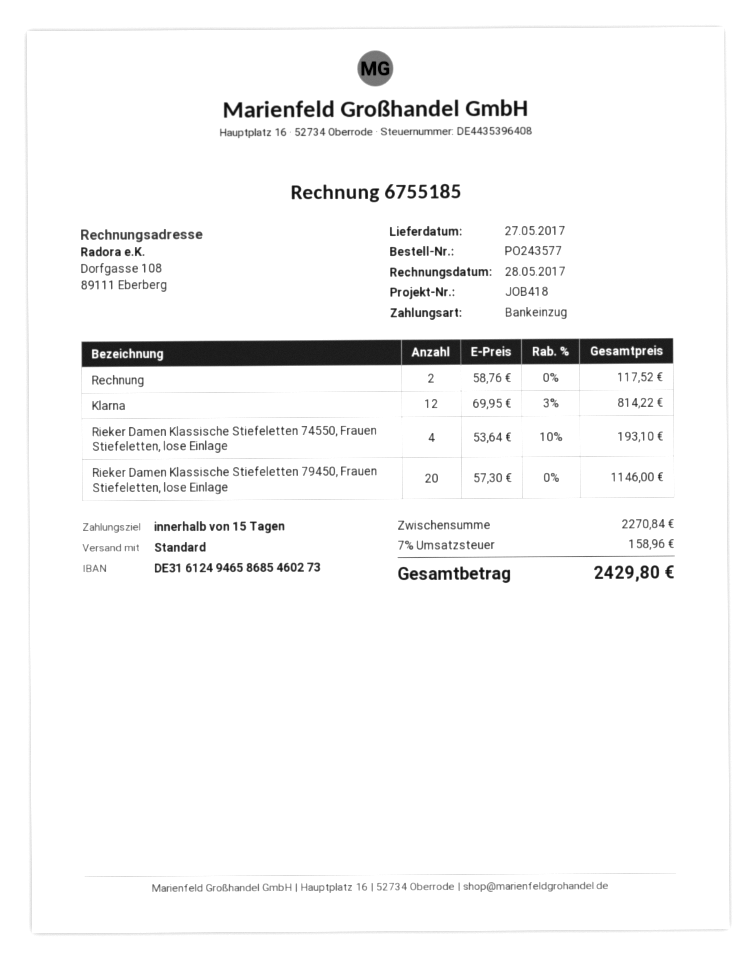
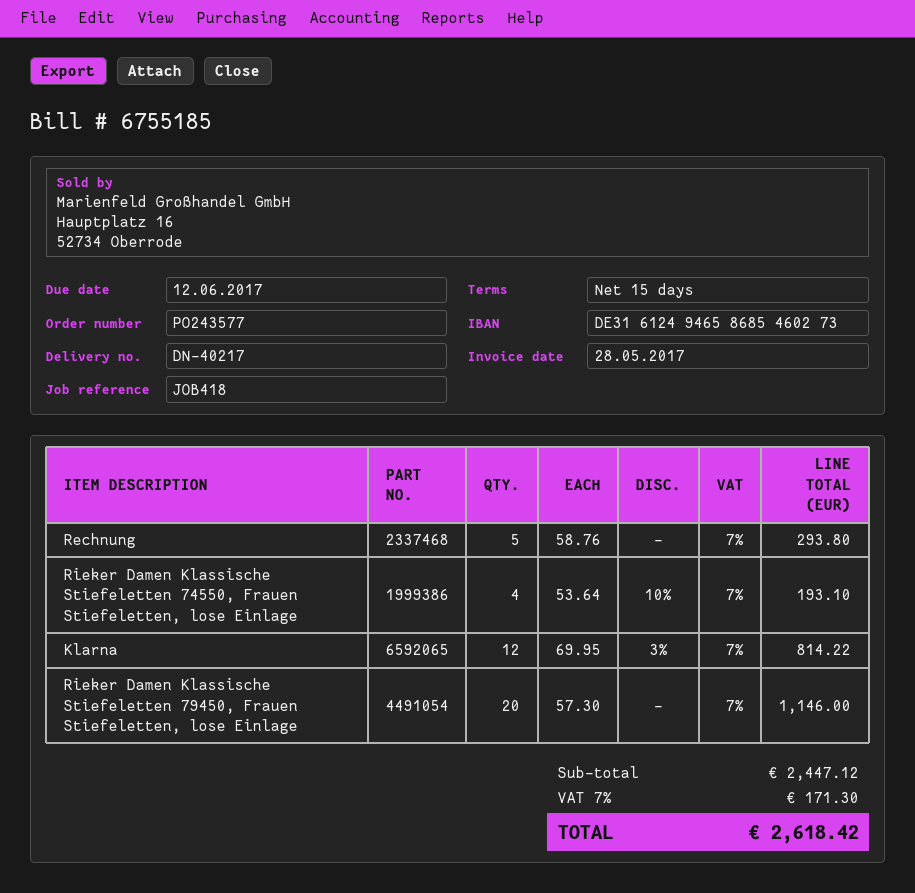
Rechnung: 2 x 58.76 = 117.52 -> 5 x 58.76 = 293.80
subtotal: 2270.84 -> 2447.12
tax: 7% = 158.96 -> 7% = 171.30
total: 2429.80 -> 2618.42

